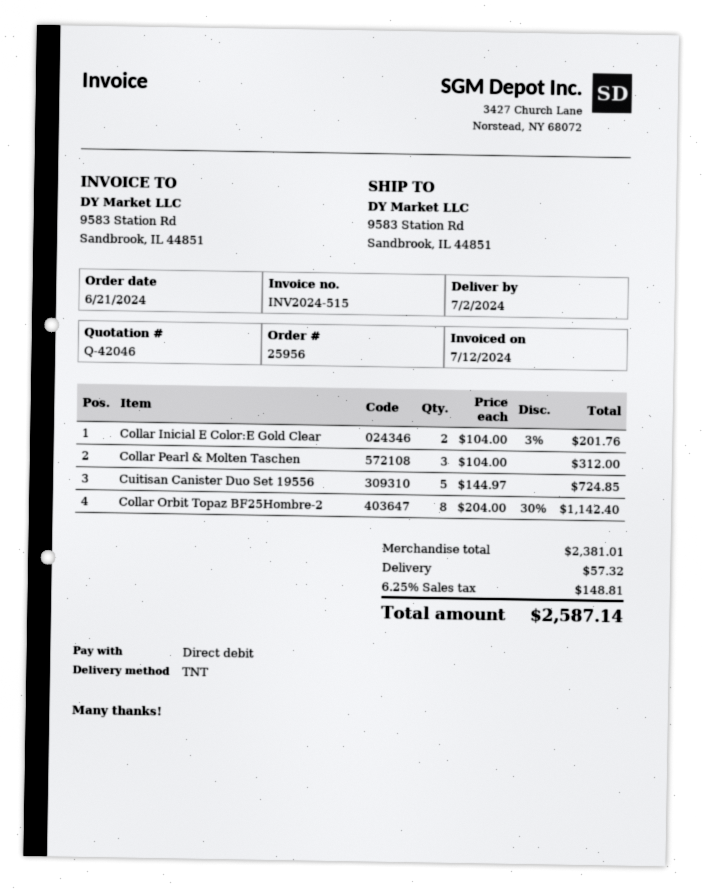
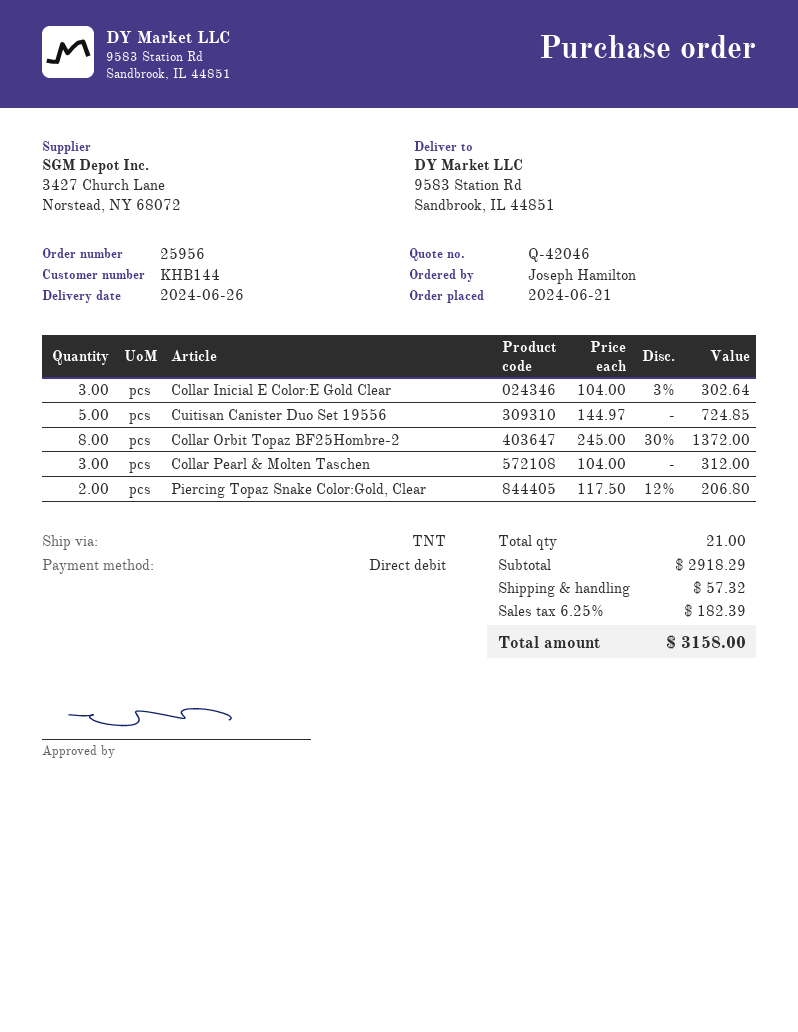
delivery date: 2024-07-02 -> 2024-06-26
Collar Inicial E Color:E Gold Clear: 2 x 104.00 - 3% = 201.76 -> 3 x 104.00 - 3% = 302.64
Collar Orbit Topaz BF25Hombre-2: 8 x 204.00 - 30% = 1142.40 -> 8 x 245.00 - 30% = 1372.00
Piercing Topaz Snake Color:Gold, Clear: none -> 2 x 117.50 - 12% = 206.80
subtotal: 2381.01 -> 2918.29
tax: 6.25% = 148.81 -> 6.25% = 182.39
total: 2587.14 -> 3158.00

